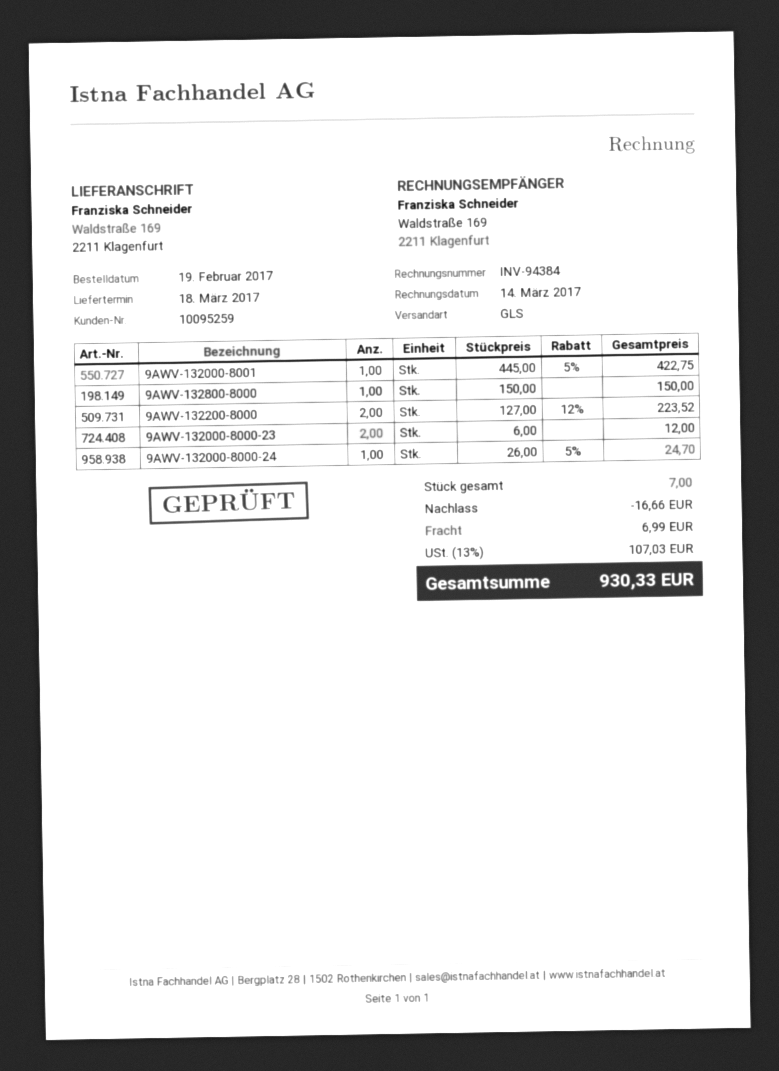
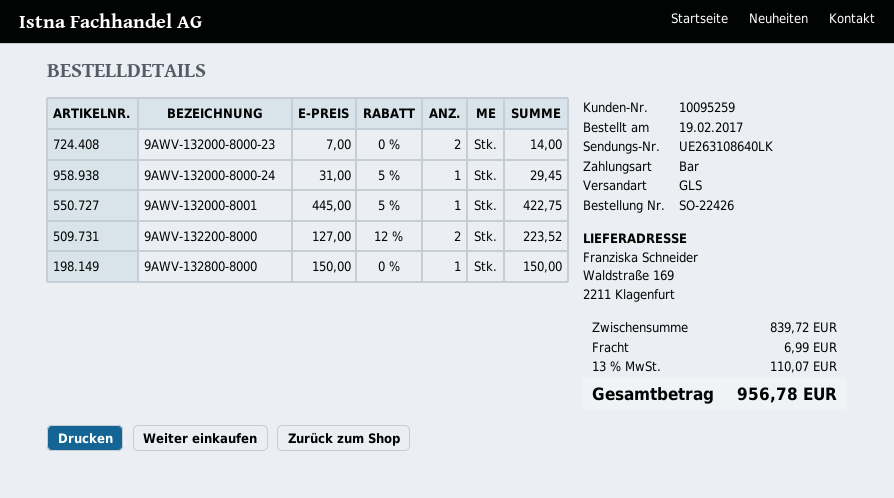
9AWV-132000-8000-23: 2 x 6.00 = 12.00 -> 2 x 7.00 = 14.00
9AWV-132000-8000-24: 1 x 26.00 - 5% = 24.70 -> 1 x 31.00 - 5% = 29.45
discount: 16.66 -> none
tax: 13% = 107.03 -> 13% = 110.07
total: 930.33 -> 956.78

